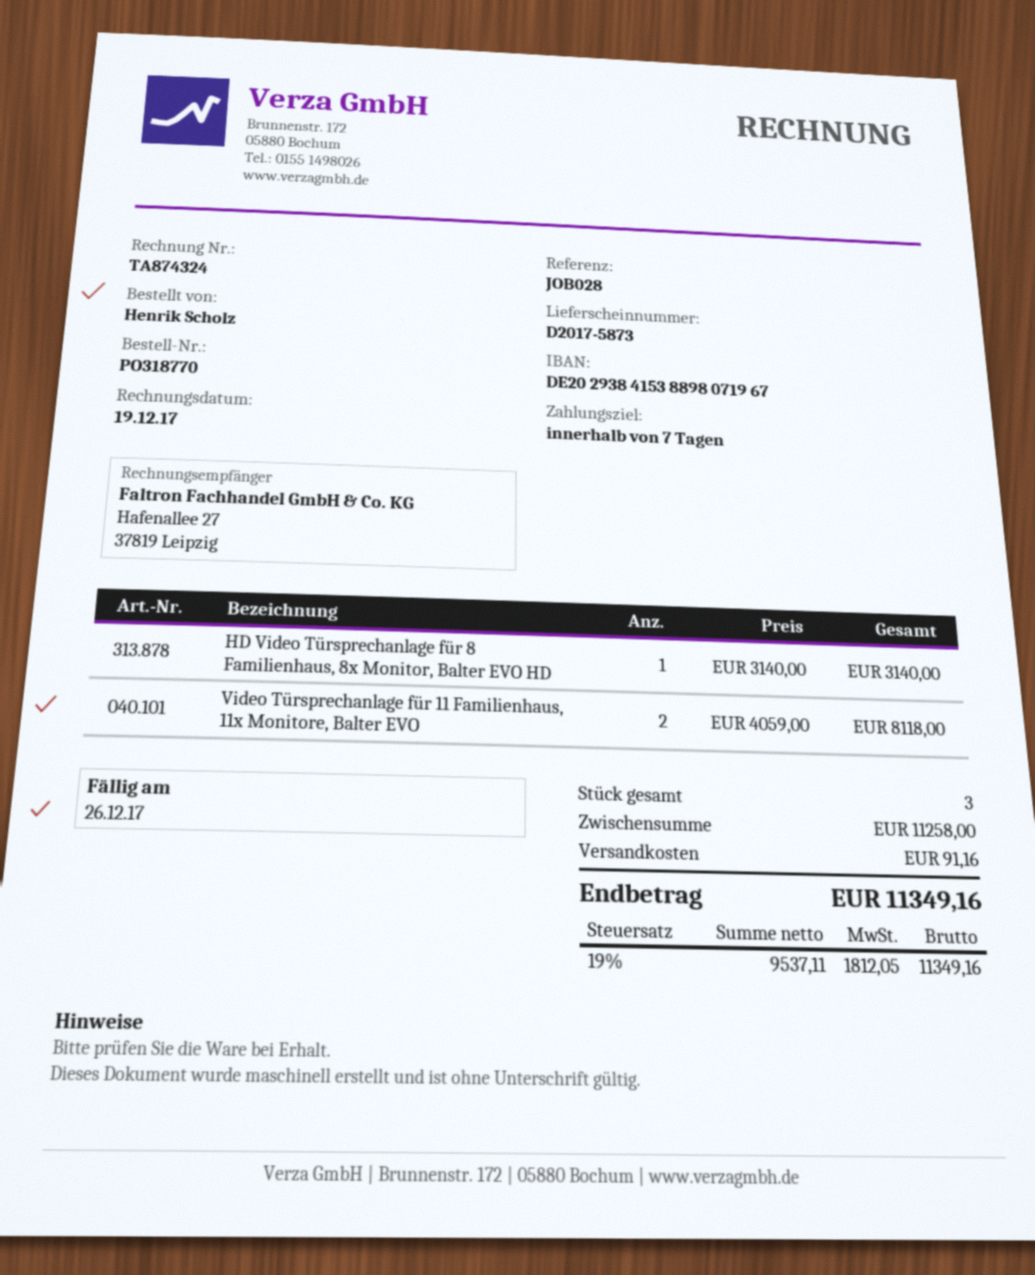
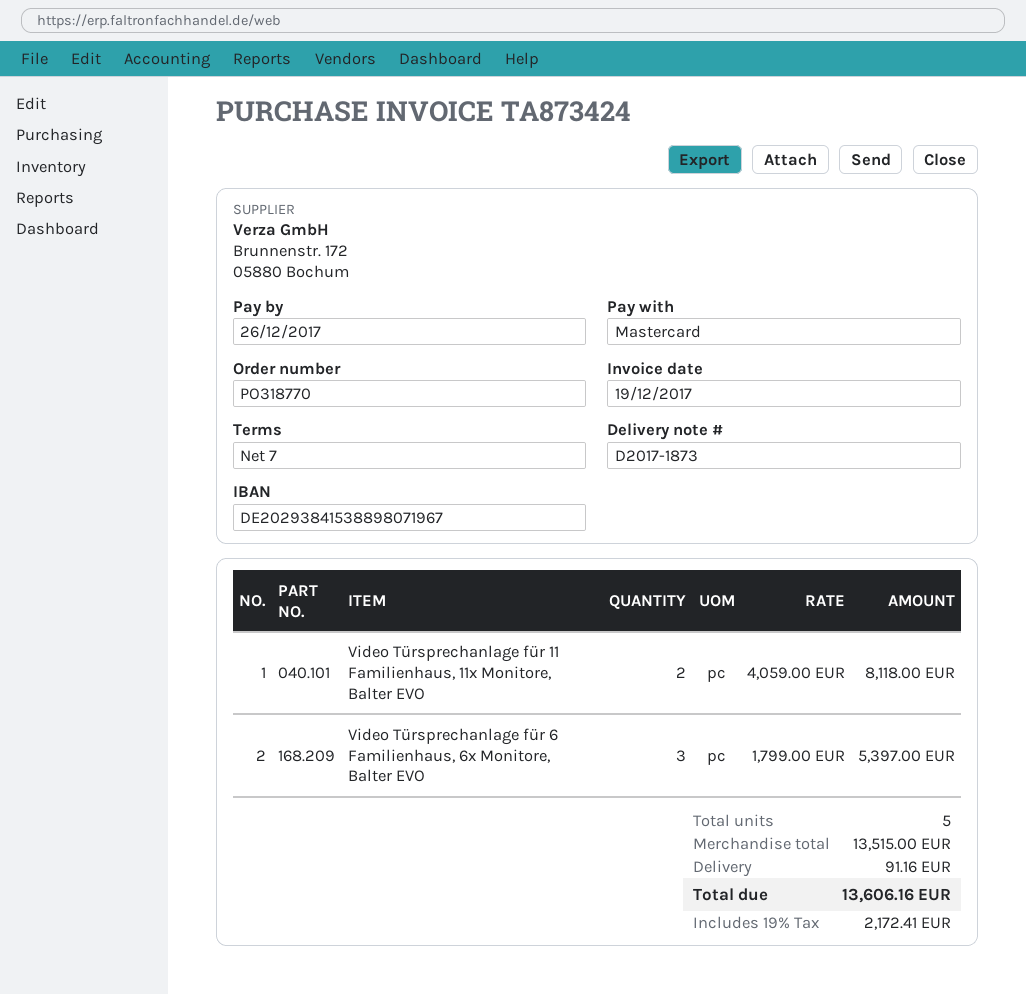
delivery note number: D2017-5873 -> D2017-1873
invoice number: TA874324 -> TA873424
HD Video Türsprechanlage für 8 Familienhaus, 8x Monitor, Balter EVO HD: 1 x 3140.00 = 3140.00 -> none
Video Türsprechanlage für 6 Familienhaus, 6x Monitore, Balter EVO: none -> 3 x 1799.00 = 5397.00
total quantity: 3 -> 5
subtotal: 11258.00 -> 13515.00
tax: 19% = 1812.05 -> 19% = 2172.41
total: 11349.16 -> 13606.16

